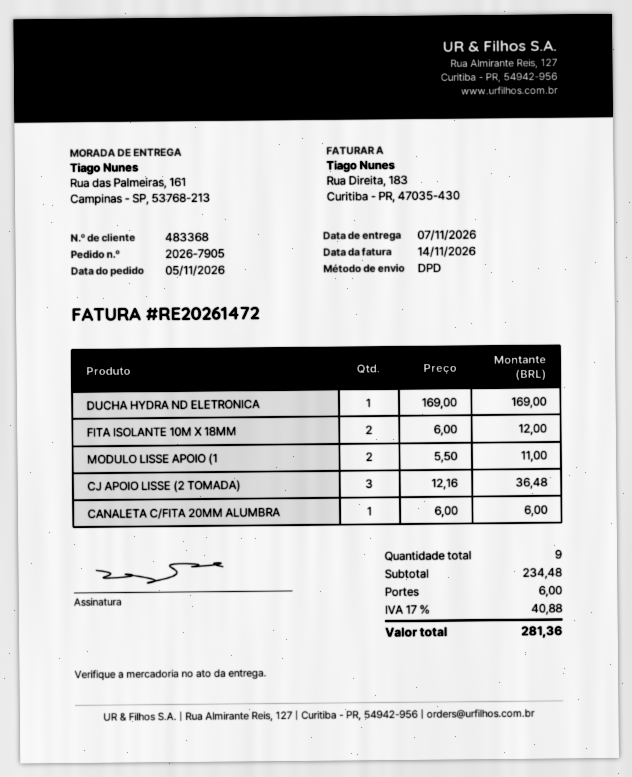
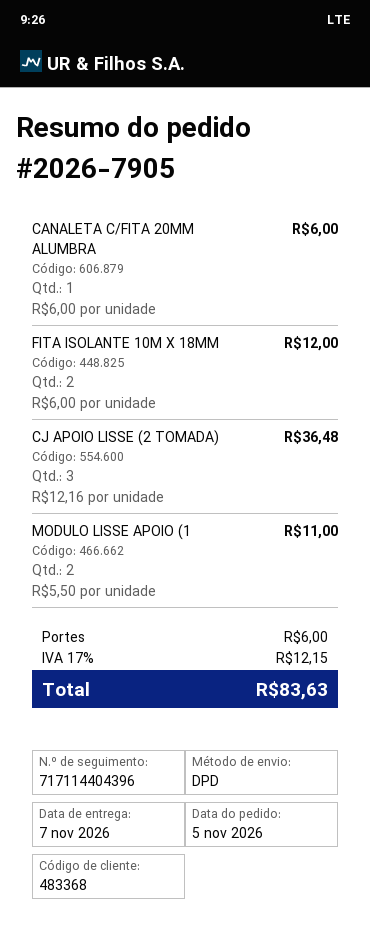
DUCHA HYDRA ND ELETRONICA: 1 x 169.00 = 169.00 -> none
tax: 17% = 40.88 -> 17% = 12.15
total: 281.36 -> 83.63

